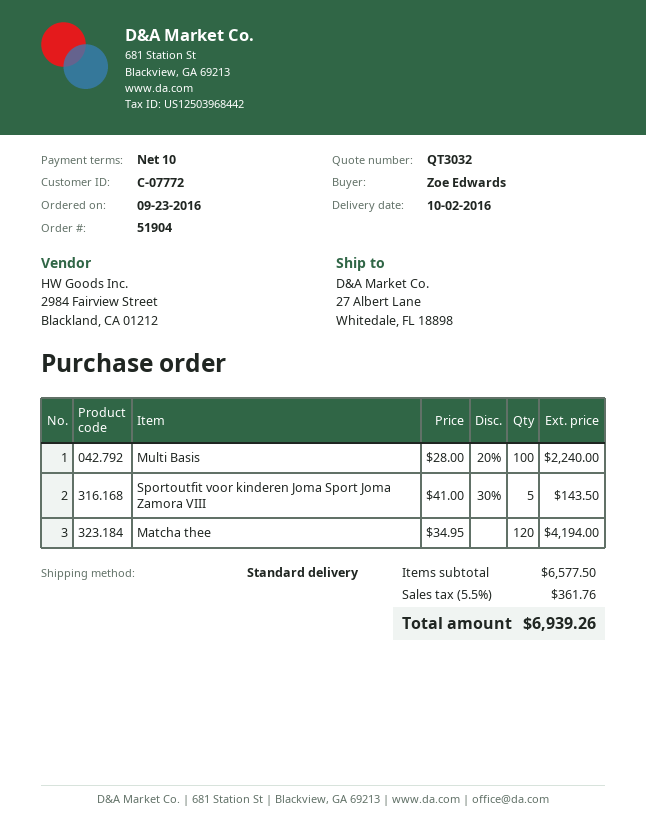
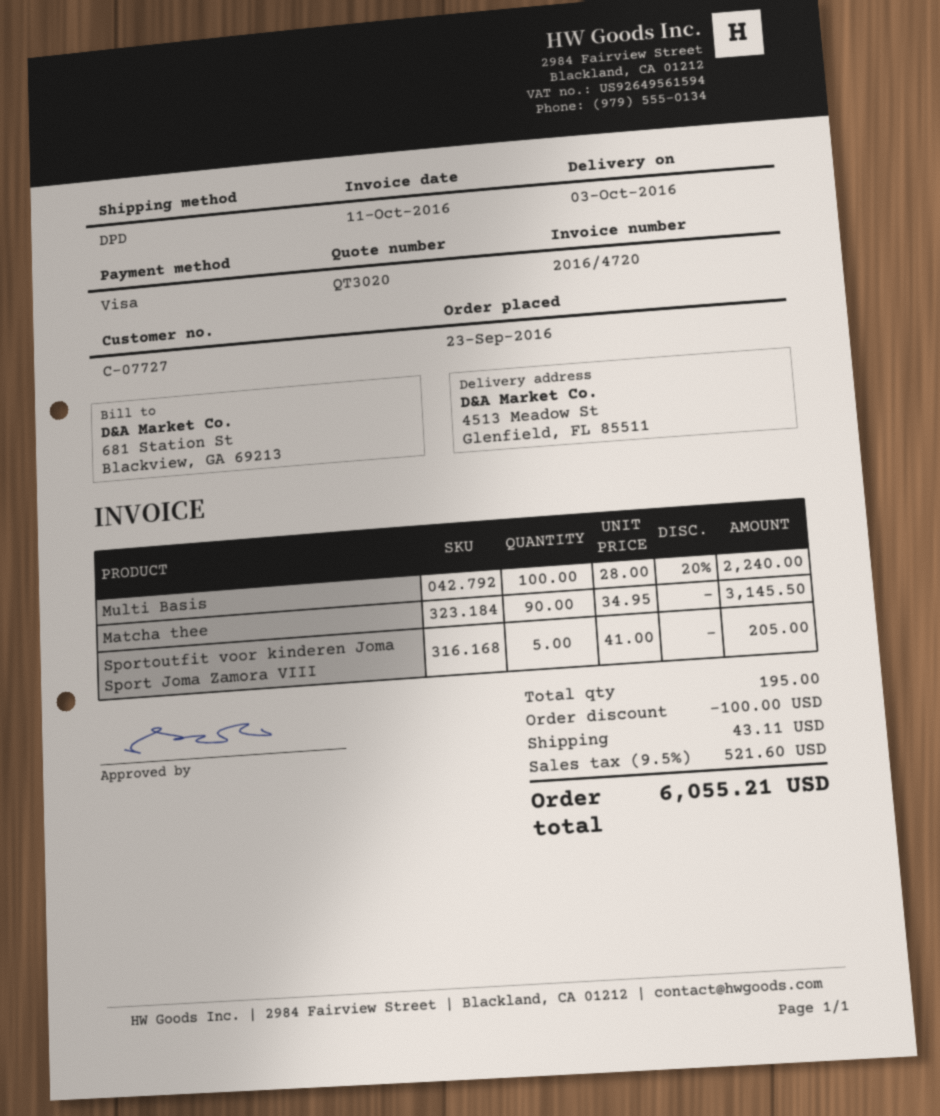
quote number: QT3032 -> QT3020
delivery date: 2016-10-02 -> 2016-10-03
customer number: C-07772 -> C-07727
shipping method: standard -> DPD
ship to: 27 Albert Lane, Whitedale, FL 18898 -> 4513 Meadow St, Glenfield, FL 85511
Sportoutfit voor kinderen Joma Sport Joma Zamora VIII: 5 x 41.00 - 30% = 143.50 -> 5 x 41.00 = 205.00
Matcha thee: 120 x 34.95 = 4194.00 -> 90 x 34.95 = 3145.50
discount: none -> 100.00
shipping: none -> 43.11
tax: 5.5% = 361.76 -> 9.5% = 521.60
total: 6939.26 -> 6055.21

